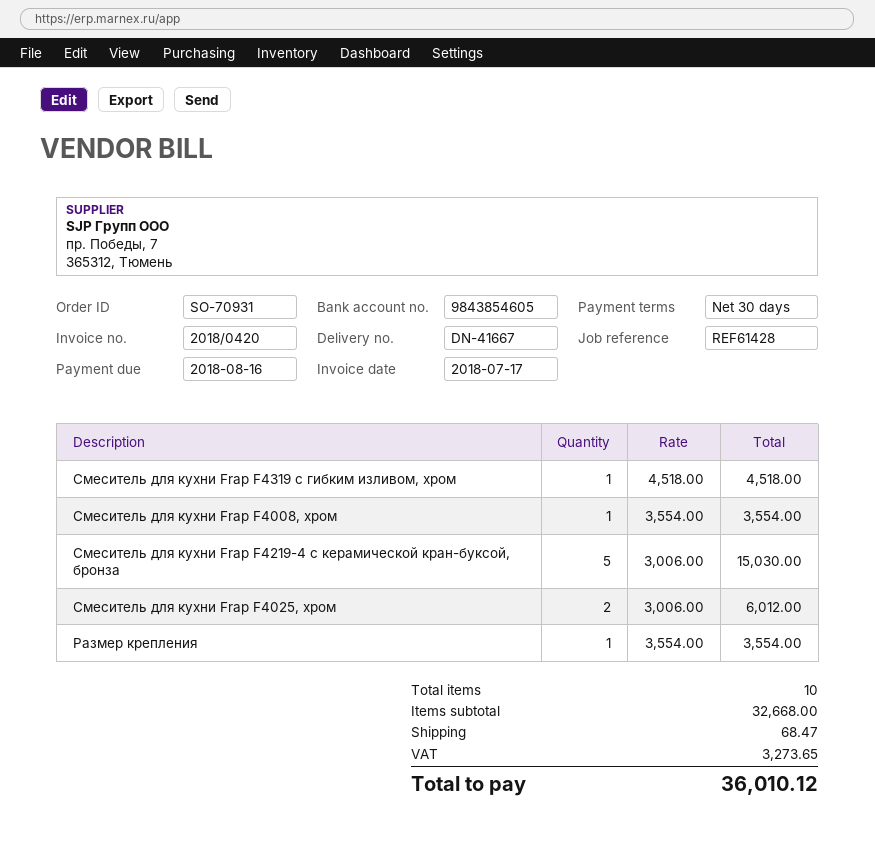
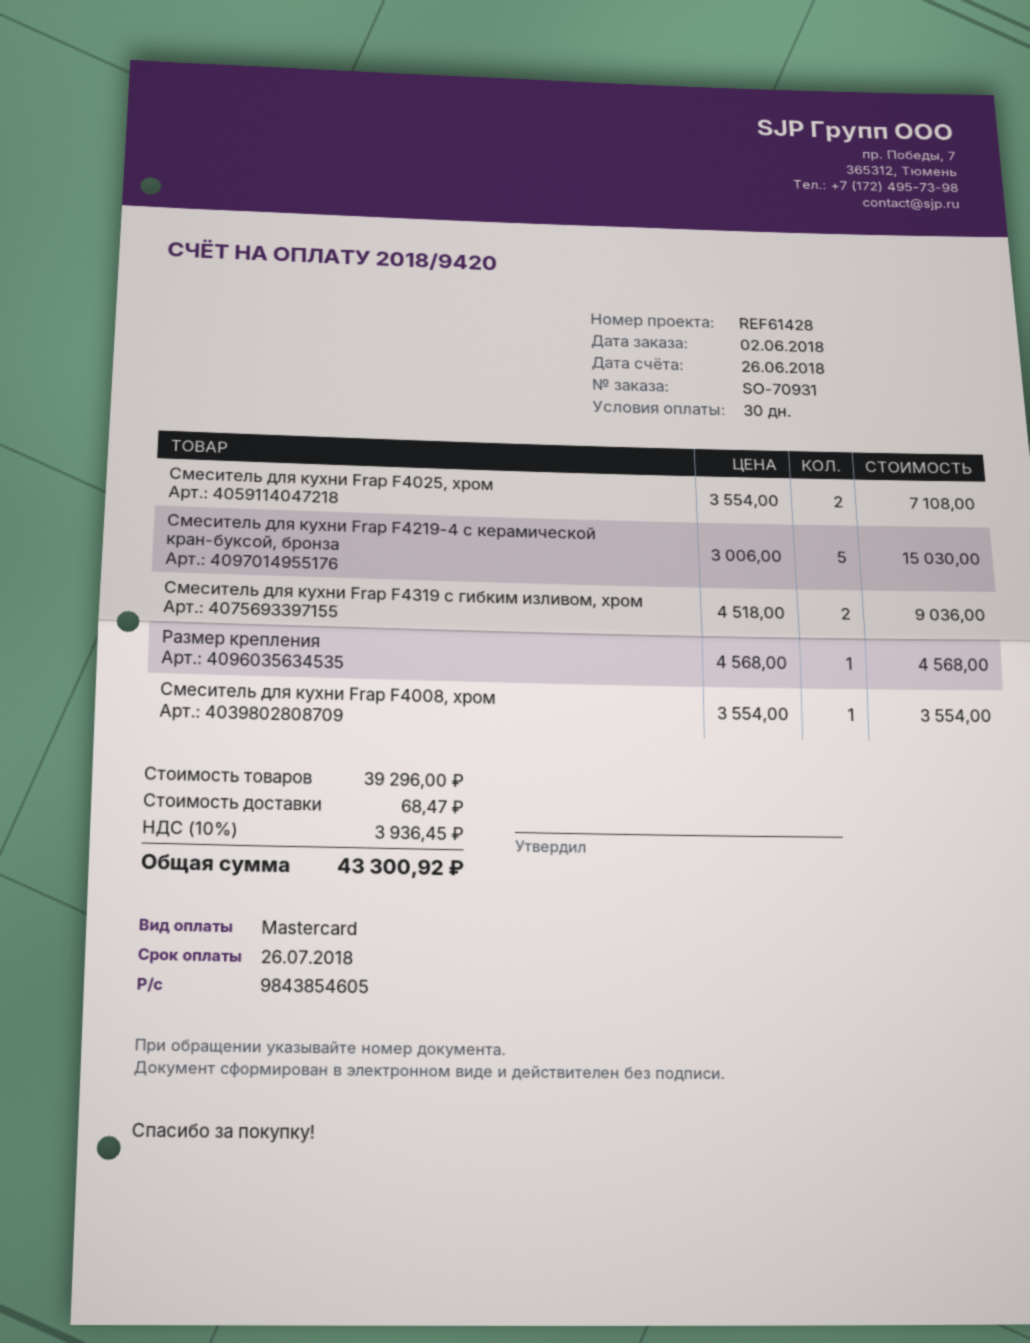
invoice number: 2018/0420 -> 2018/9420
invoice date: 2018-07-17 -> 2018-06-26
due date: 2018-08-16 -> 2018-07-26
Смеситель для кухни Frap F4319 с гибким изливом, хром: 1 x 4518.00 = 4518.00 -> 2 x 4518.00 = 9036.00
Смеситель для кухни Frap F4025, хром: 2 x 3006.00 = 6012.00 -> 2 x 3554.00 = 7108.00
Размер крепления: 1 x 3554.00 = 3554.00 -> 1 x 4568.00 = 4568.00
subtotal: 32668.00 -> 39296.00
tax: 3273.65 -> 3936.45
total: 36010.12 -> 43300.92

